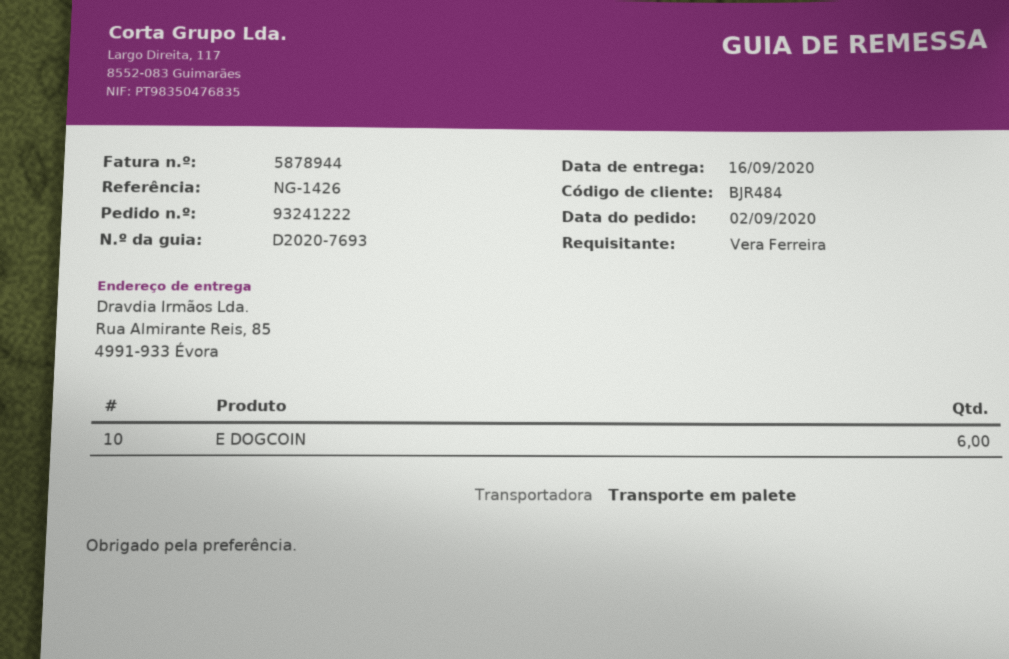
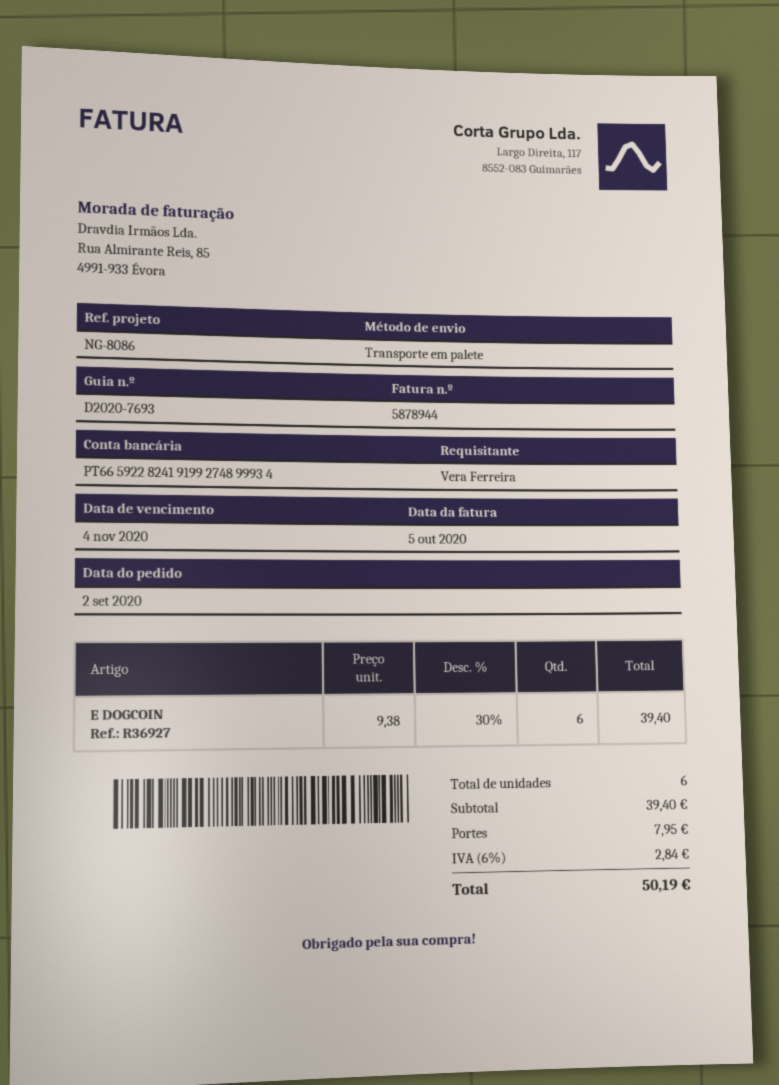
reference: NG-1426 -> NG-8086

